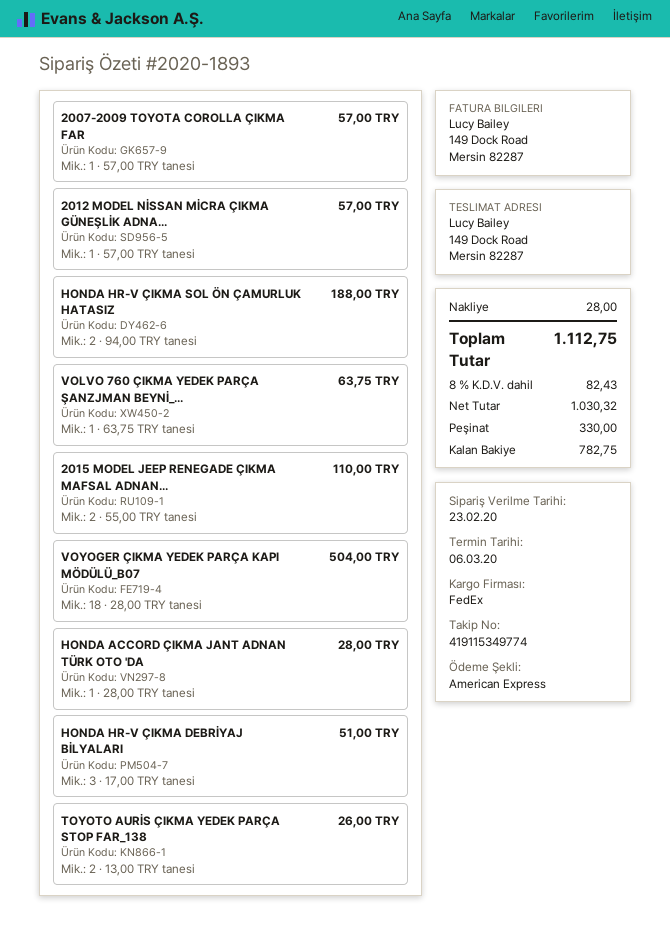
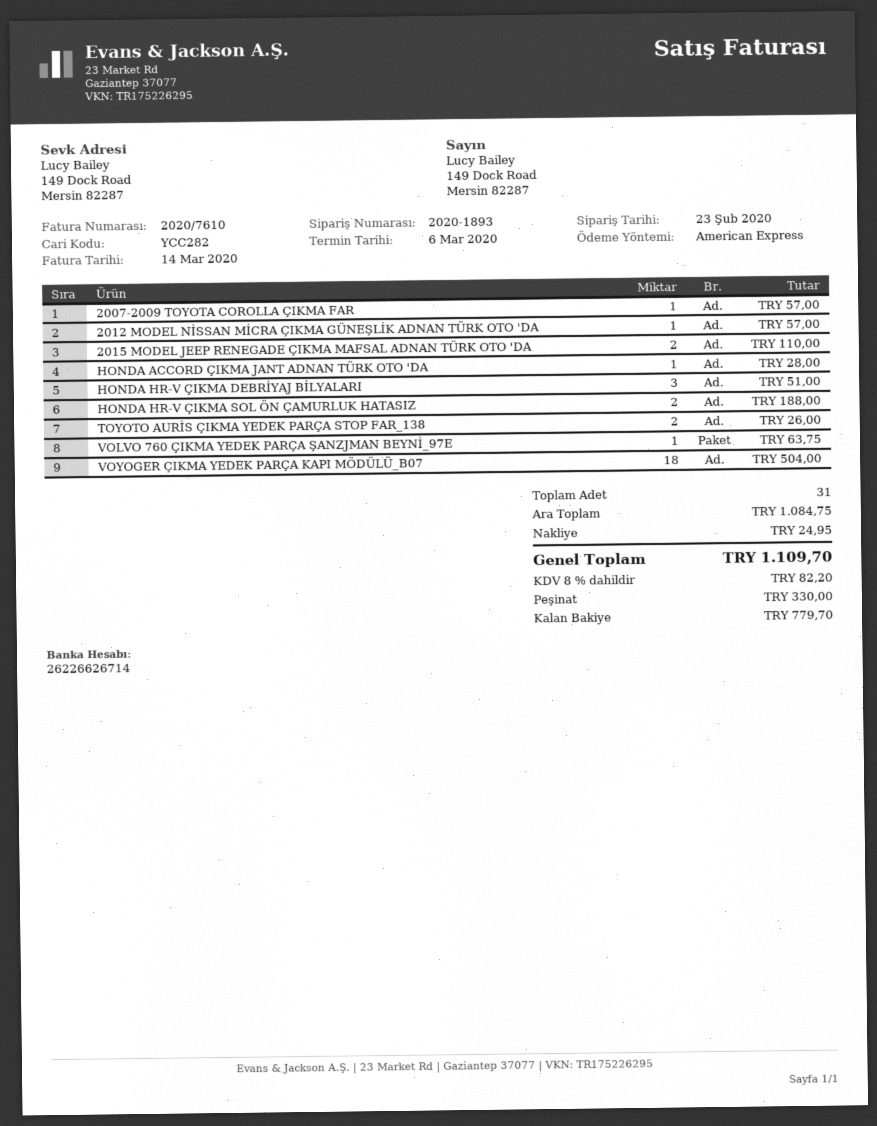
shipping: 28.00 -> 24.95
tax: 8% = 82.43 -> 8% = 82.20
total: 1112.75 -> 1109.70
balance: 782.75 -> 779.70

